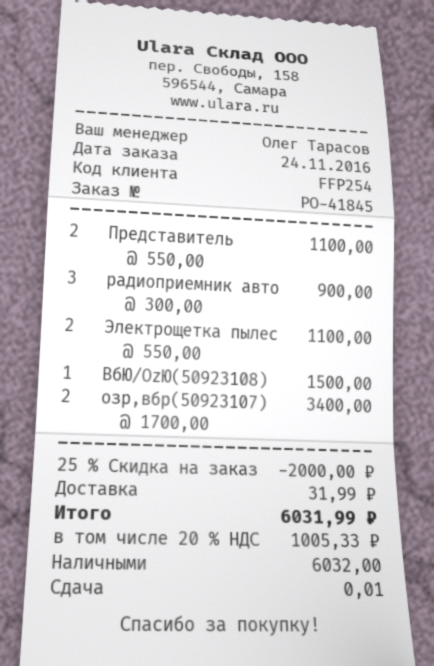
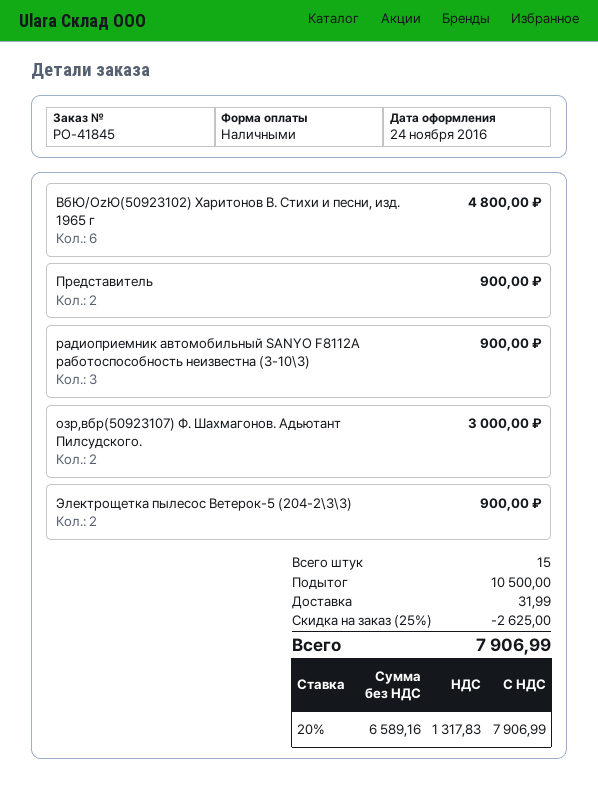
Представитель: 2 for 1100.00 -> 2 for 900.00
Электрощетка пылес: 2 for 1100.00 -> 2 for 900.00
ВбЮ/OzЮ(50923108): 1 for 1500.00 -> none
озр,вбр(50923107): 2 for 3400.00 -> 2 for 3000.00
ВбЮ/OzЮ(50923102) Харитонов В. Стихи и песни, изд. 1965 г: none -> 6 for 4800.00
discount: 25% = 2000.00 -> 25% = 2625.00
tax: 20% = 1005.33 -> 20% = 1317.83
total: 6031.99 -> 7906.99

